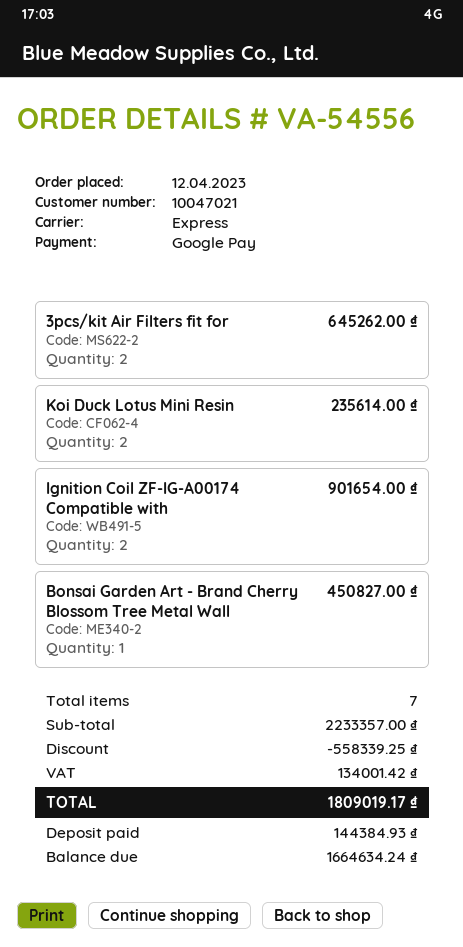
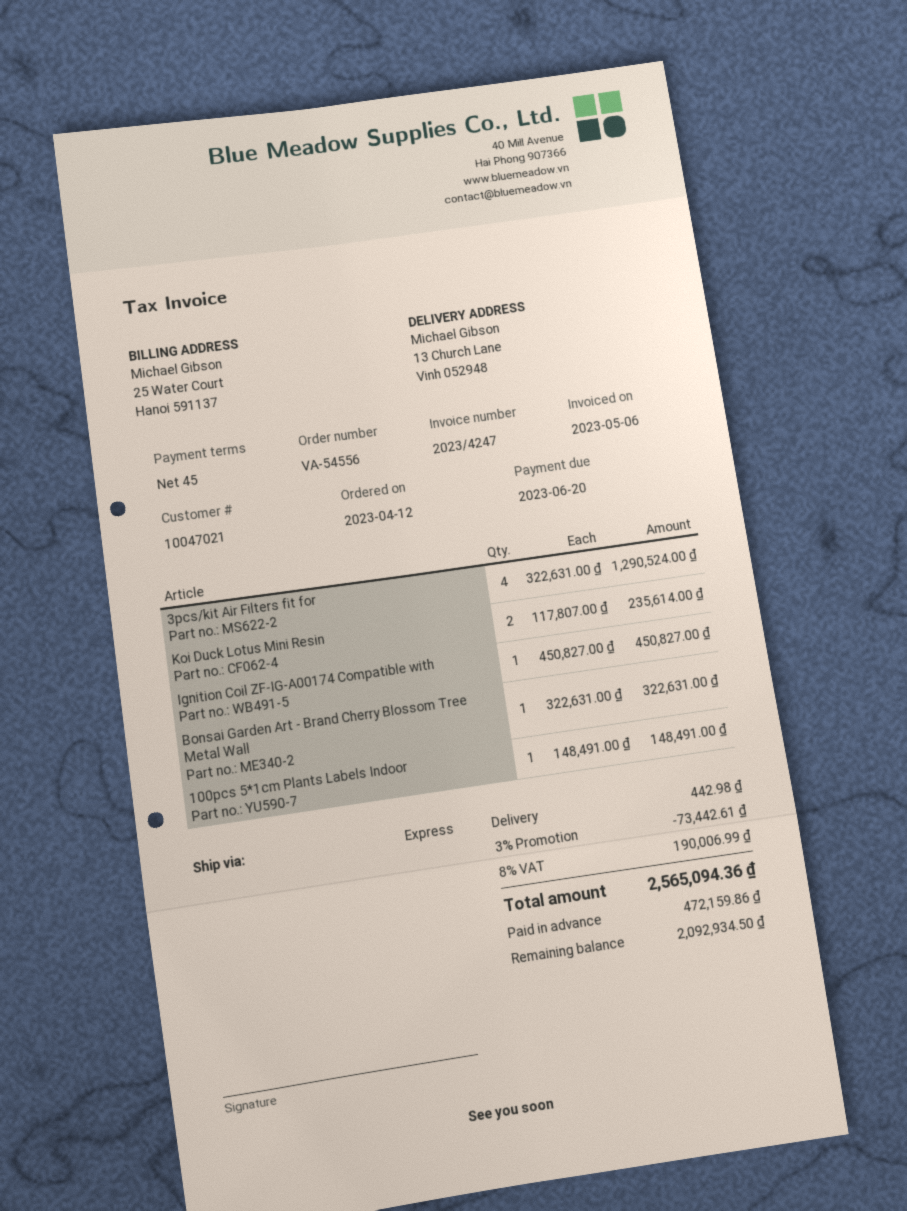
3pcs/kit Air Filters fit for: 2 for 645262.00 -> 4 for 1290524.00
Ignition Coil ZF-IG-A00174 Compatible with: 2 for 901654.00 -> 1 for 450827.00
Bonsai Garden Art - Brand Cherry Blossom Tree Metal Wall: 1 for 450827.00 -> 1 for 322631.00
100pcs 5*1cm Plants Labels Indoor: none -> 1 for 148491.00
discount: 558339.25 -> 73442.61
shipping: none -> 442.98
tax: 134001.42 -> 190006.99
total: 1809019.17 -> 2565094.36
deposit: 144384.93 -> 472159.86
balance: 1664634.24 -> 2092934.50

